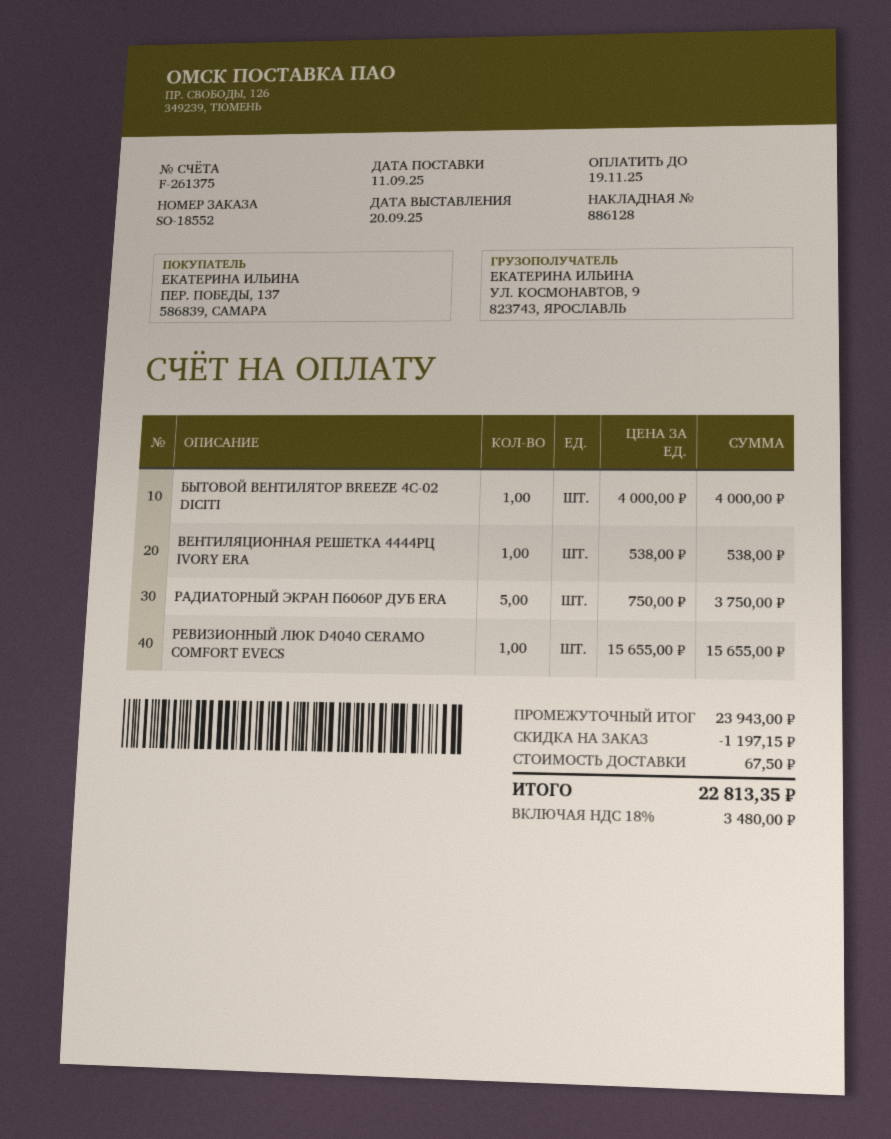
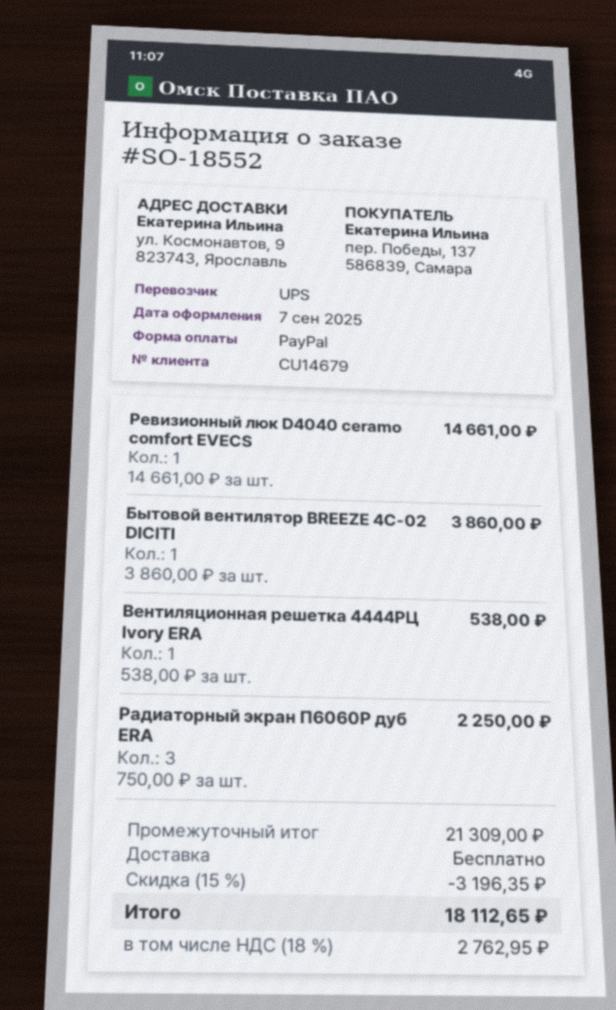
БЫТОВОЙ ВЕНТИЛЯТОР BREEZE 4C-02 DICITI: 1 x 4000.00 = 4000.00 -> 1 x 3860.00 = 3860.00
РАДИАТОРНЫЙ ЭКРАН П6060Р ДУБ ERA: 5 x 750.00 = 3750.00 -> 3 x 750.00 = 2250.00
РЕВИЗИОННЫЙ ЛЮК D4040 CERAMO COMFORT EVECS: 1 x 15655.00 = 15655.00 -> 1 x 14661.00 = 14661.00
subtotal: 23943.00 -> 21309.00
discount: 1197.15 -> 3196.35
shipping: 67.50 -> 0.00
tax: 18% = 3480.00 -> 18% = 2762.95
total: 22813.35 -> 18112.65

